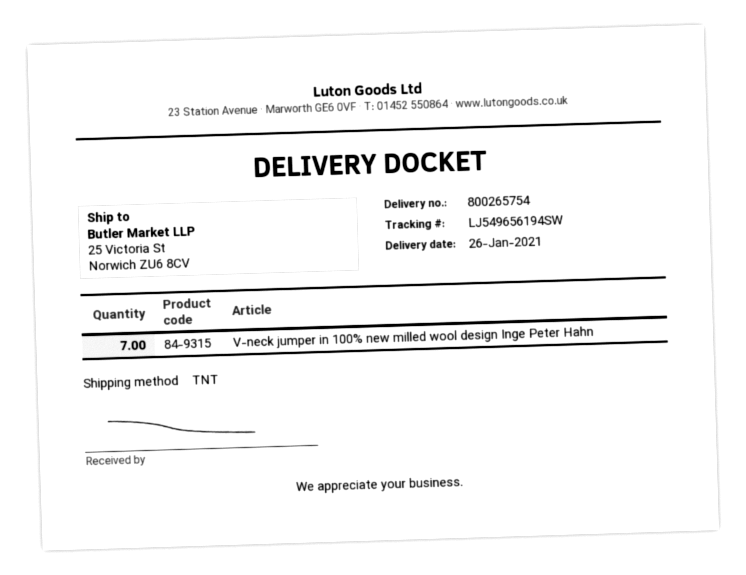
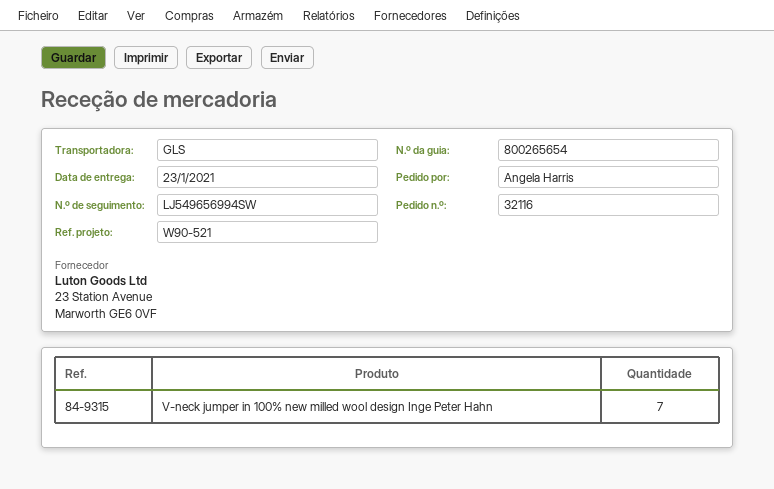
delivery note number: 800265754 -> 800265654
delivery date: 2021-01-26 -> 2021-01-23
shipping method: TNT -> GLS
tracking number: LJ549656194SW -> LJ549656994SW

